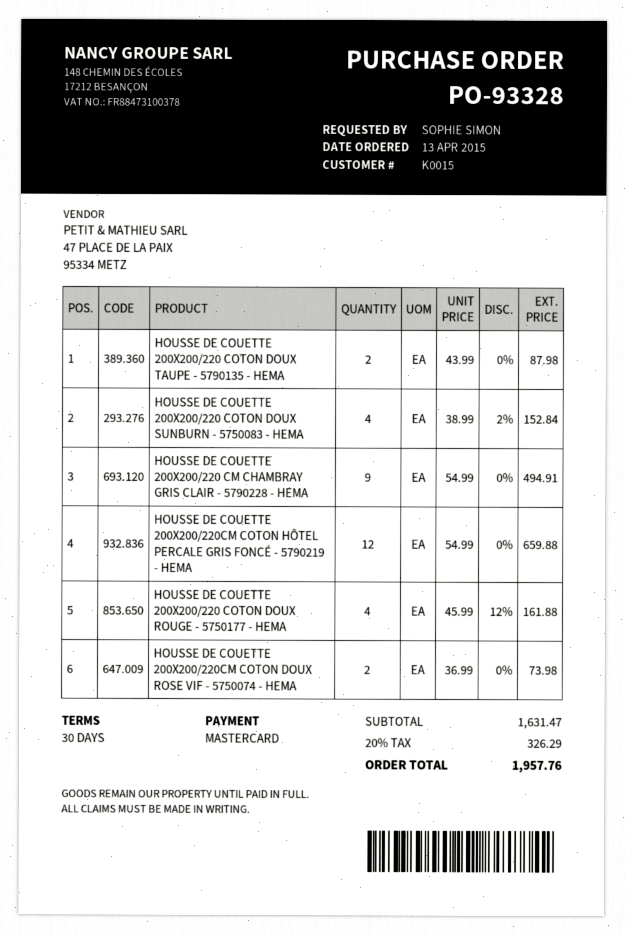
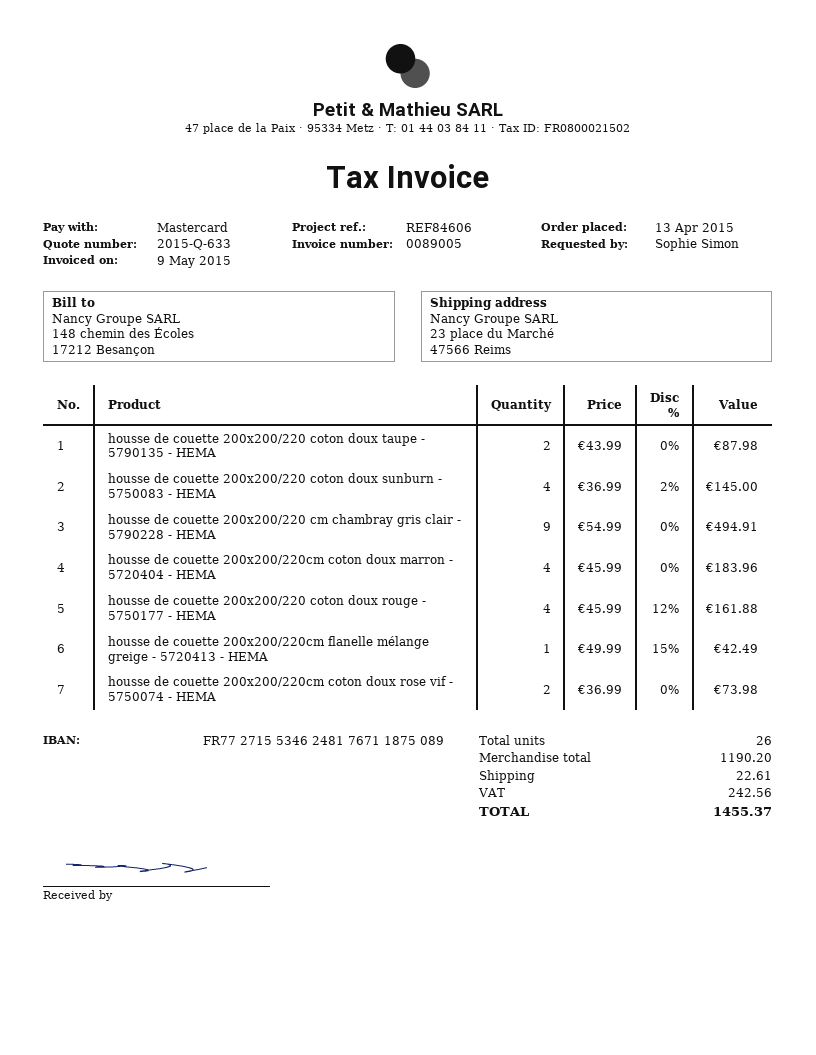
HOUSSE DE COUETTE 200X200/220 COTON DOUX SUNBURN - 5750083 - HEMA: 4 x 38.99 - 2% = 152.84 -> 4 x 36.99 - 2% = 145.00
HOUSSE DE COUETTE 200X200/220CM COTON HÔTEL PERCALE GRIS FONCÉ - 5790219 - HEMA: 12 x 54.99 = 659.88 -> none
housse de couette 200x200/220cm coton doux marron - 5720404 - HEMA: none -> 4 x 45.99 = 183.96
housse de couette 200x200/220cm flanelle mélange greige - 5720413 - HEMA: none -> 1 x 49.99 - 15% = 42.49
subtotal: 1631.47 -> 1190.20
shipping: none -> 22.61
tax: 326.29 -> 242.56
total: 1957.76 -> 1455.37

